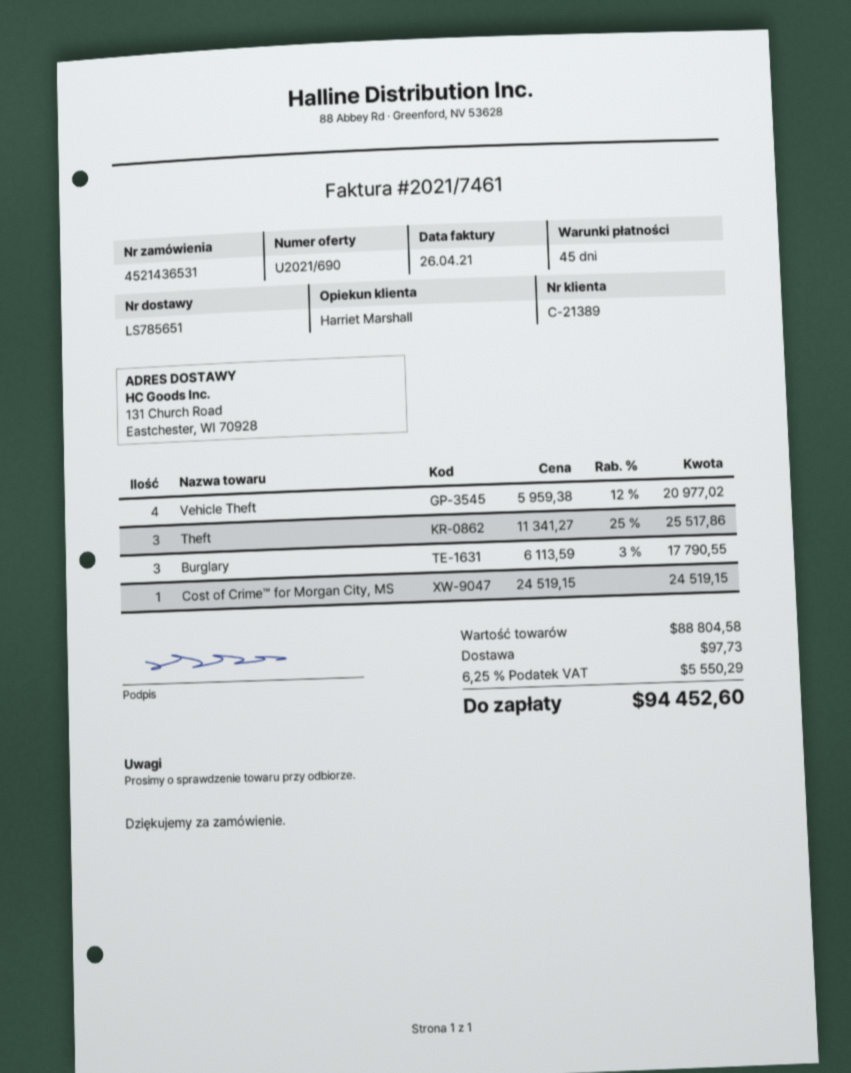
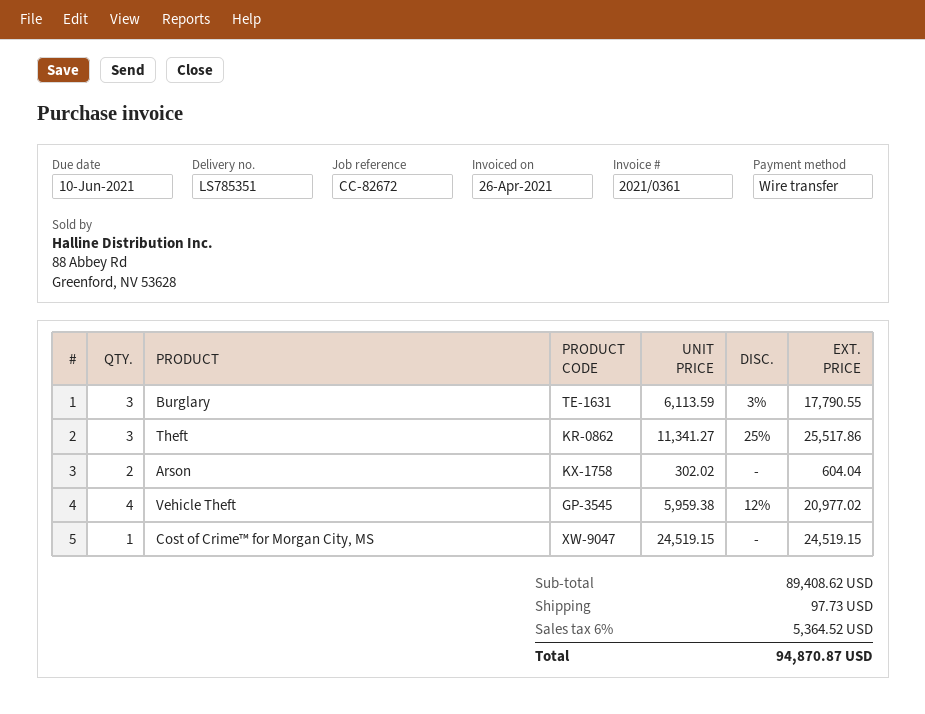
delivery note number: LS785651 -> LS785351
invoice number: 2021/7461 -> 2021/0361
Arson: none -> 2 x 302.02 = 604.04
subtotal: 88804.58 -> 89408.62
tax: 6.25% = 5550.29 -> 6% = 5364.52
total: 94452.60 -> 94870.87

